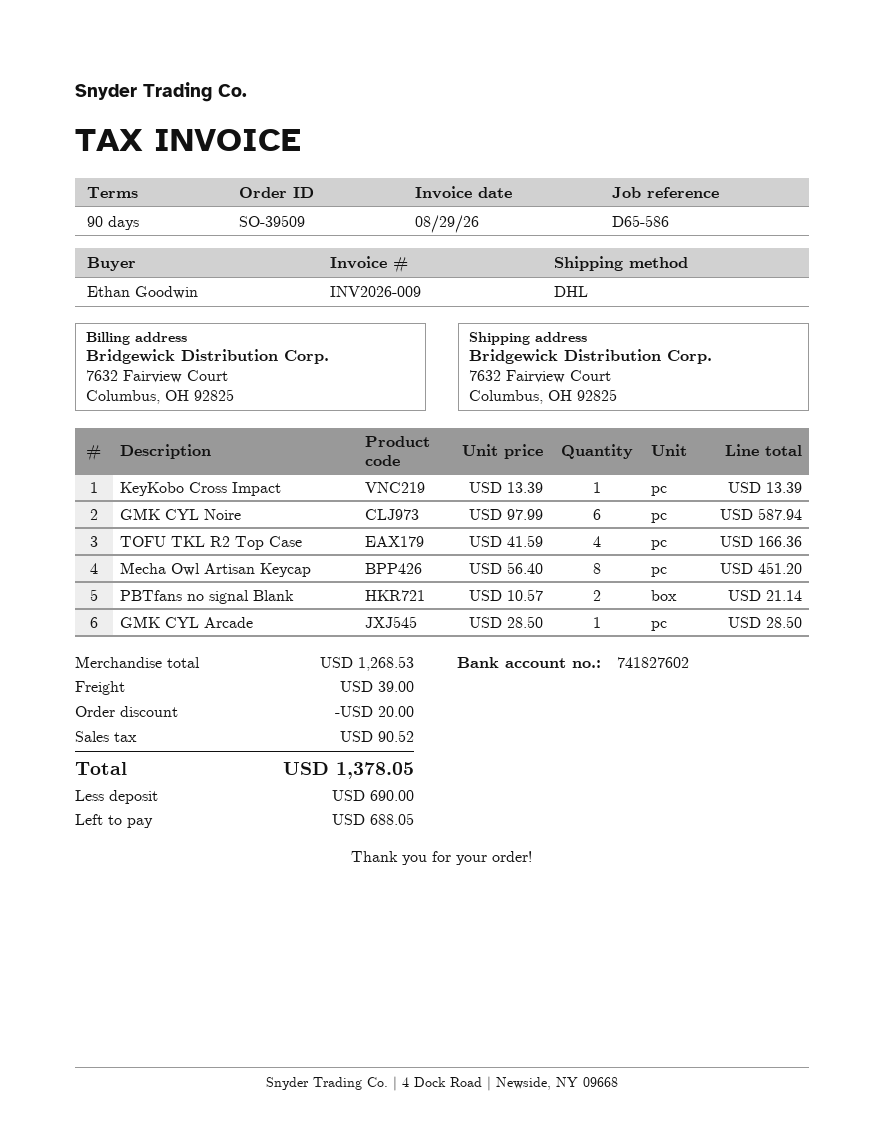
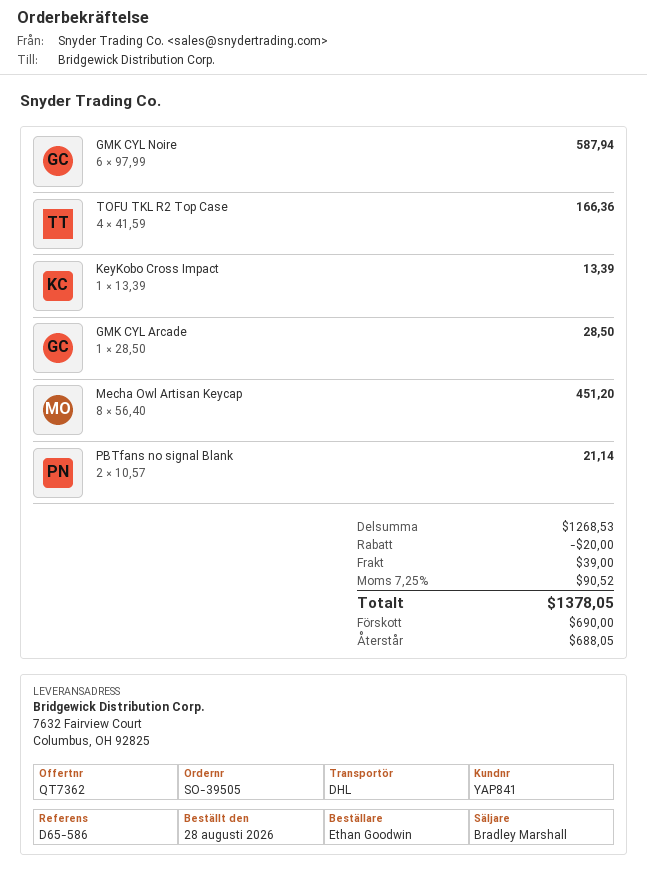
order number: SO-39509 -> SO-39505

